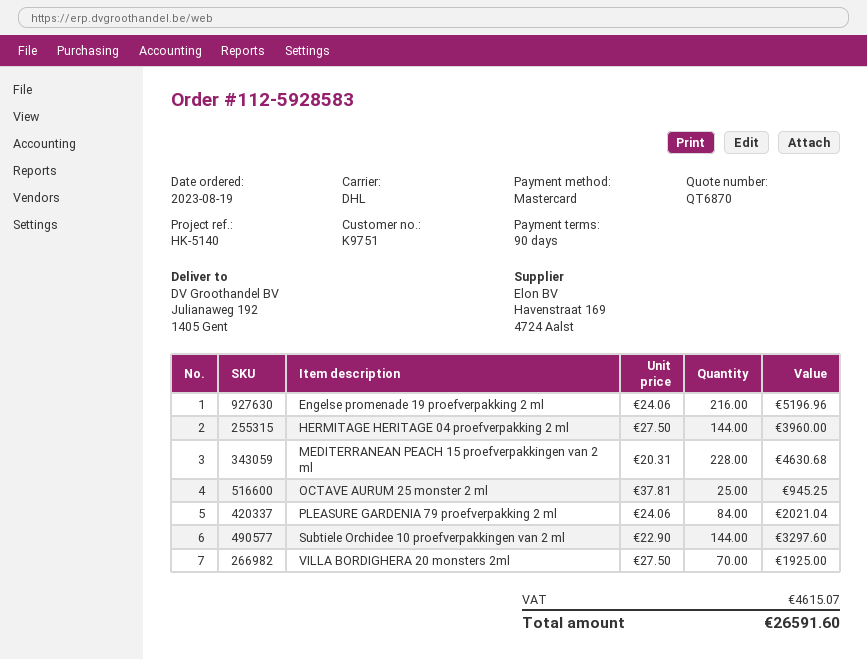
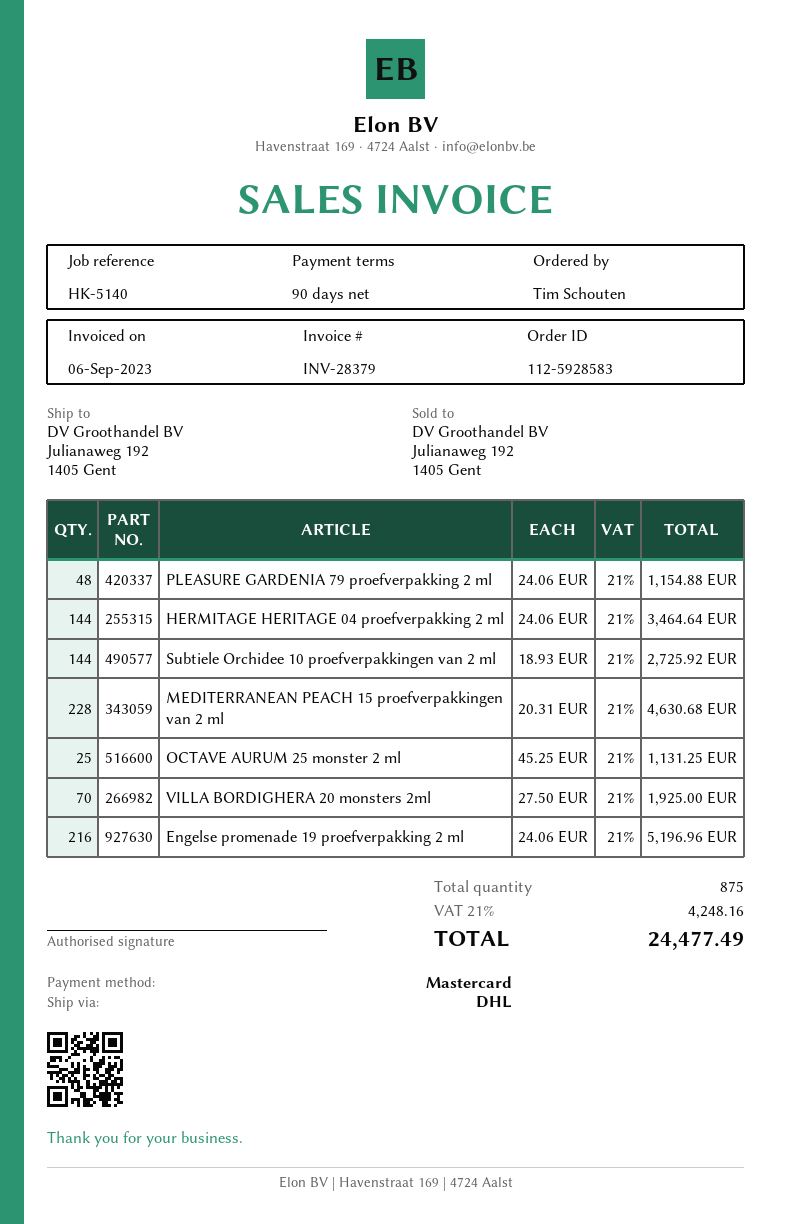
HERMITAGE HERITAGE 04 proefverpakking 2 ml: 144 x 27.50 = 3960.00 -> 144 x 24.06 = 3464.64
OCTAVE AURUM 25 monster 2 ml: 25 x 37.81 = 945.25 -> 25 x 45.25 = 1131.25
PLEASURE GARDENIA 79 proefverpakking 2 ml: 84 x 24.06 = 2021.04 -> 48 x 24.06 = 1154.88
Subtiele Orchidee 10 proefverpakkingen van 2 ml: 144 x 22.90 = 3297.60 -> 144 x 18.93 = 2725.92
tax: 4615.07 -> 4248.16
total: 26591.60 -> 24477.49

